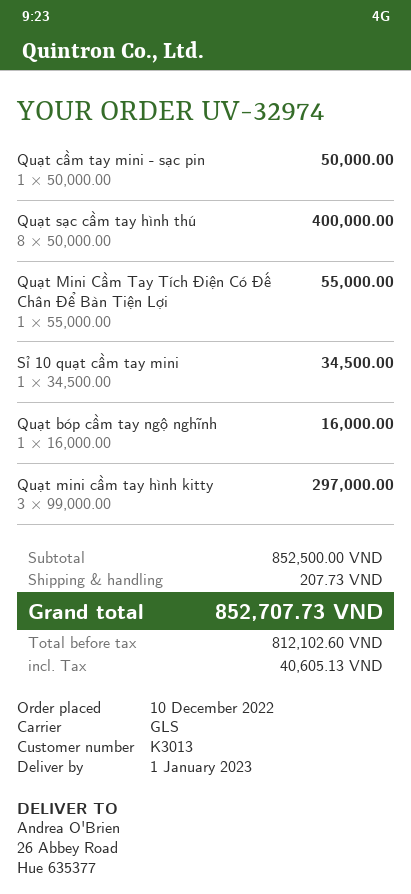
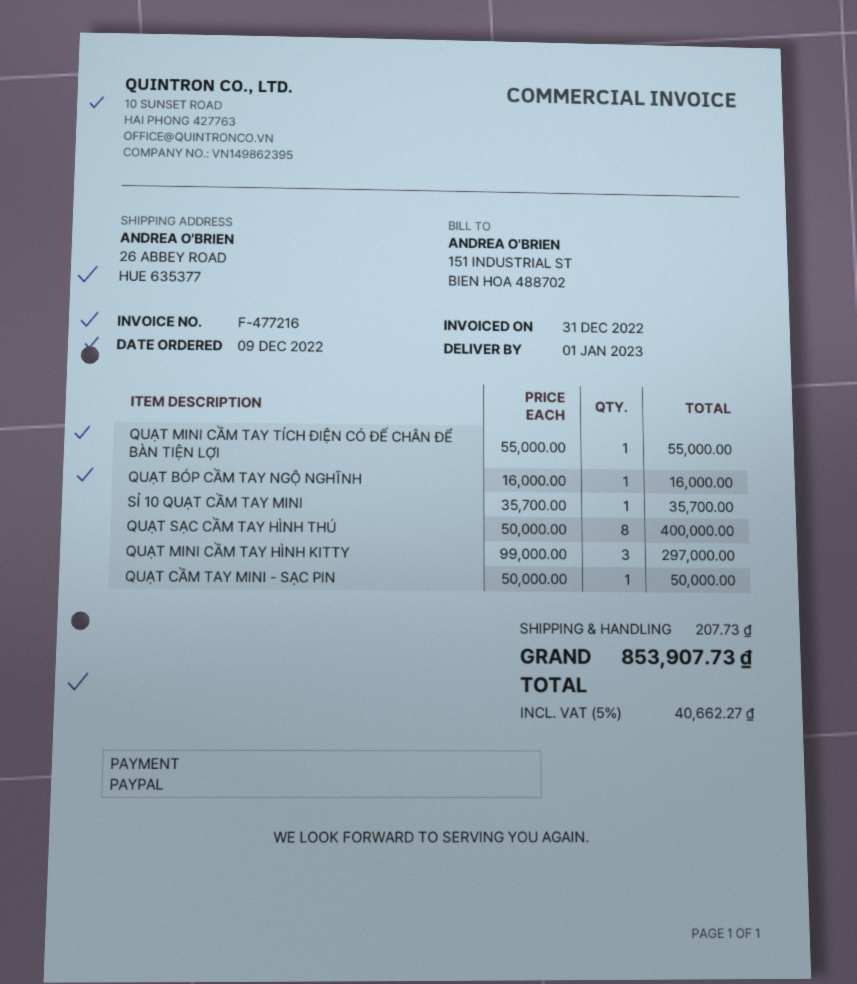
order date: 2022-12-10 -> 2022-12-09
Sỉ 10 quạt cầm tay mini: 1 x 34500.00 = 34500.00 -> 1 x 35700.00 = 35700.00
tax: 40605.13 -> 40662.27
total: 852707.73 -> 853907.73

